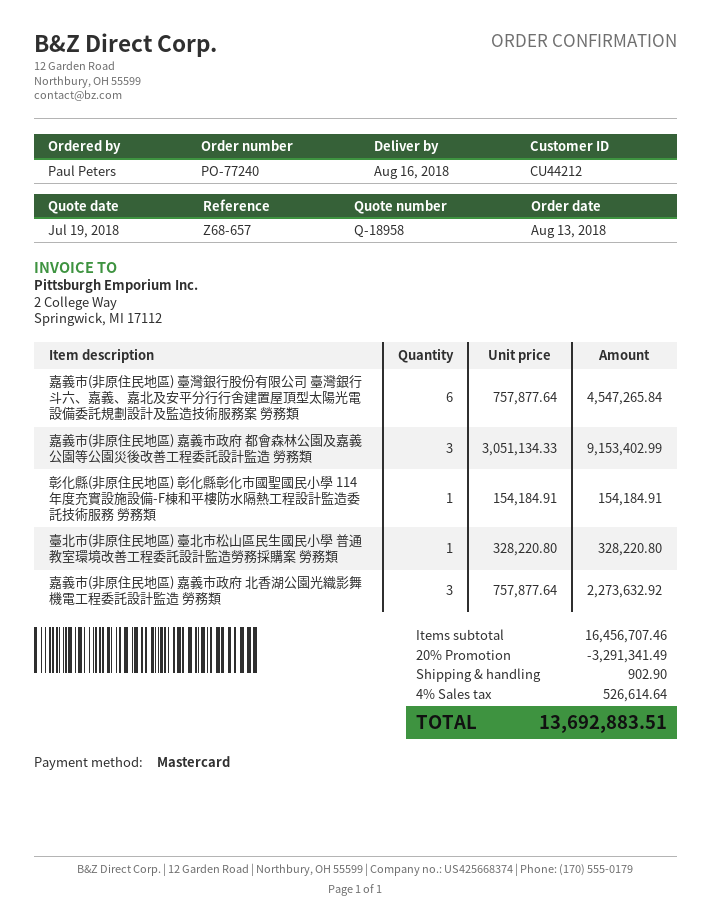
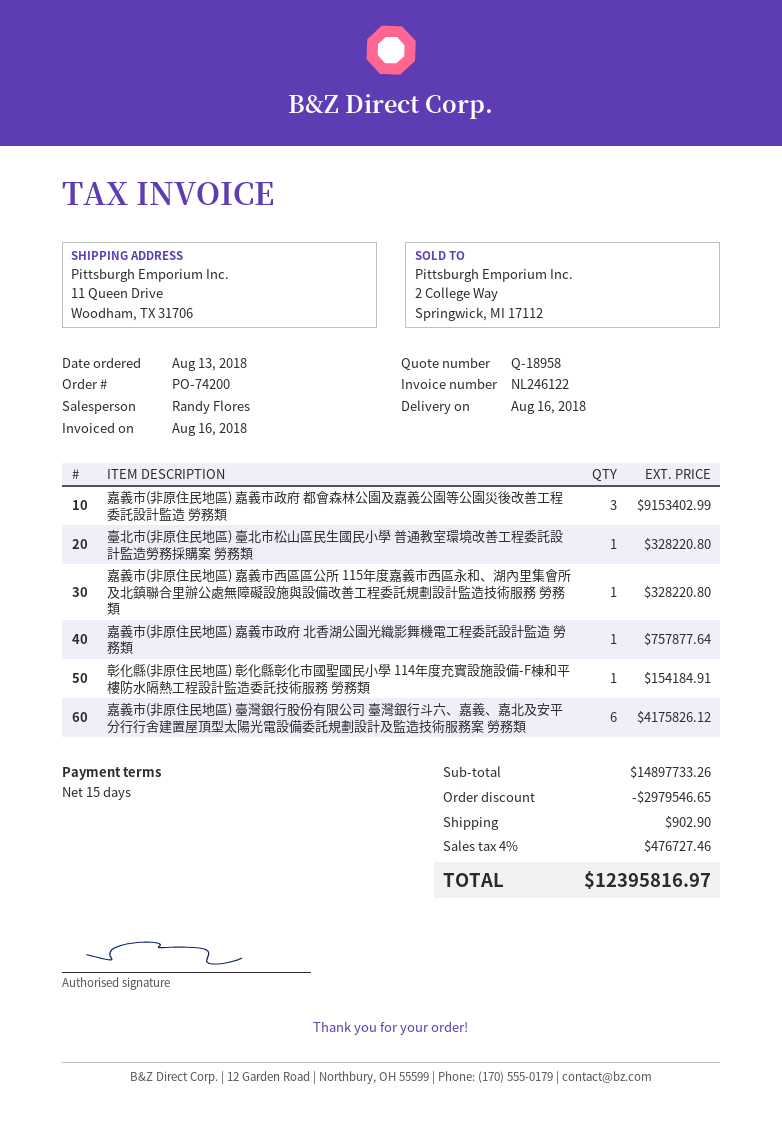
order number: PO-77240 -> PO-74200
嘉義市(非原住民地區) 臺灣銀行股份有限公司 臺灣銀行斗六、嘉義、嘉北及安平分行行舍建置屋頂型太陽光電設備委託規劃設計及監造技術服務案 勞務類: 6 for 4547265.84 -> 6 for 4175826.12
嘉義市(非原住民地區) 嘉義市政府 北香湖公園光織影舞機電工程委託設計監造 勞務類: 3 for 2273632.92 -> 1 for 757877.64
嘉義市(非原住民地區) 嘉義市西區區公所 115年度嘉義市西區永和、湖內里集會所及北鎮聯合里辦公處無障礙設施與設備改善工程委託規劃設計監造技術服務 勞務類: none -> 1 for 328220.80
subtotal: 16456707.46 -> 14897733.26
discount: 3291341.49 -> 2979546.65
tax: 4% = 526614.64 -> 4% = 476727.46
total: 13692883.51 -> 12395816.97

